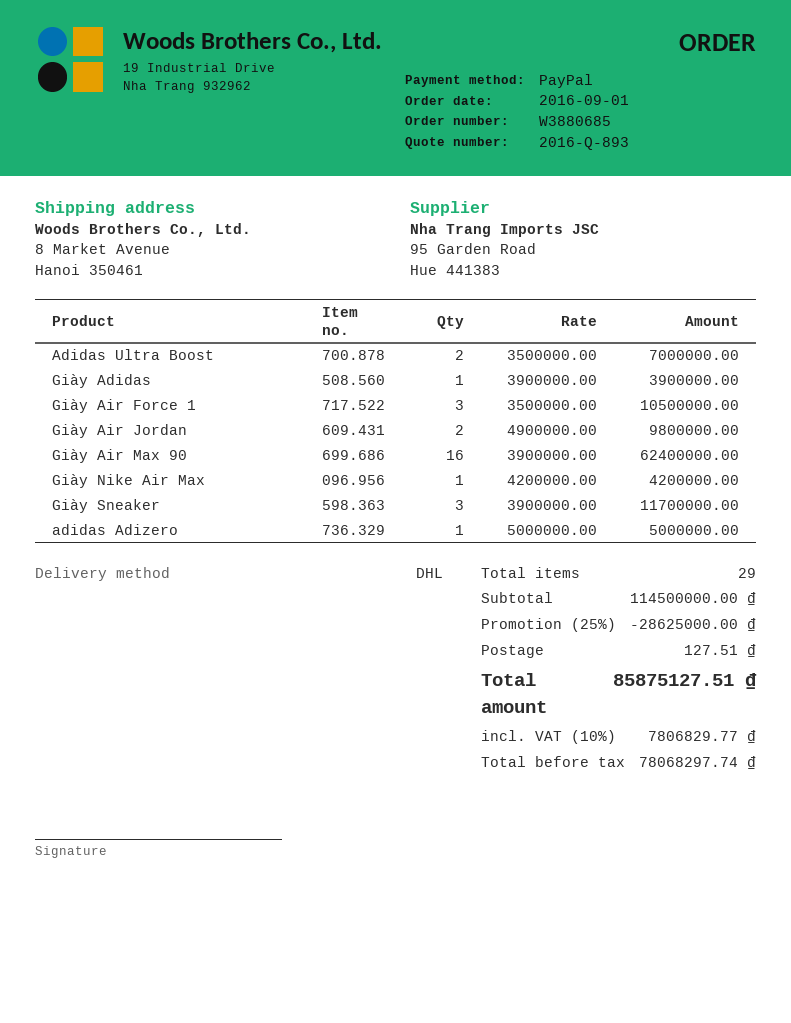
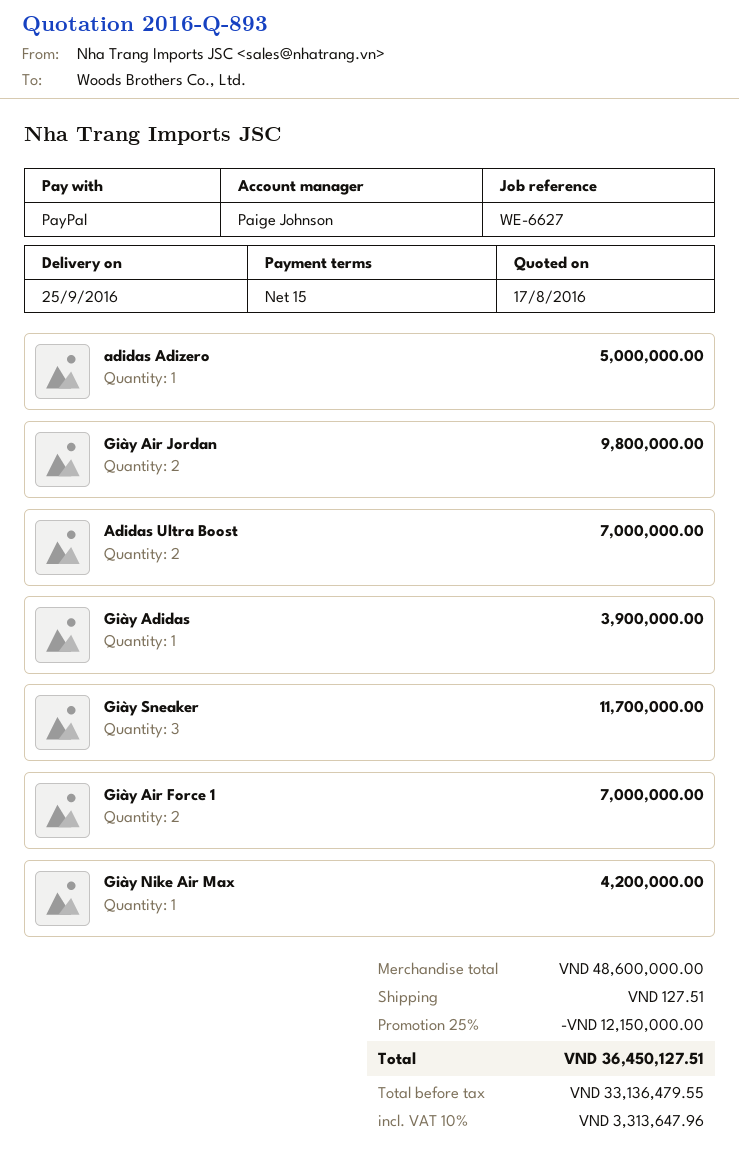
Giày Air Force 1: 3 for 10500000.00 -> 2 for 7000000.00
Giày Air Max 90: 16 for 62400000.00 -> none
subtotal: 114500000.00 -> 48600000.00
discount: 25% = 28625000.00 -> 25% = 12150000.00
net: 78068297.74 -> 33136479.55
tax: 10% = 7806829.77 -> 10% = 3313647.96
total: 85875127.51 -> 36450127.51

